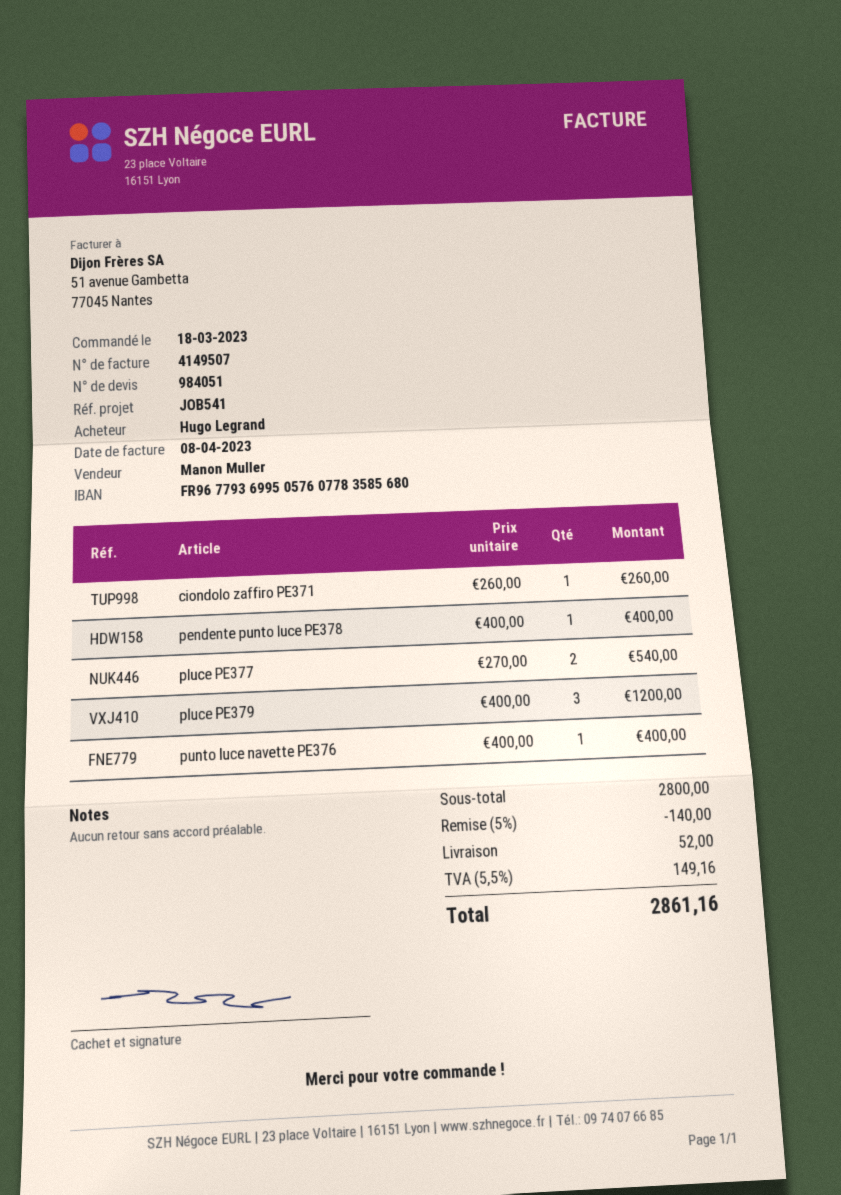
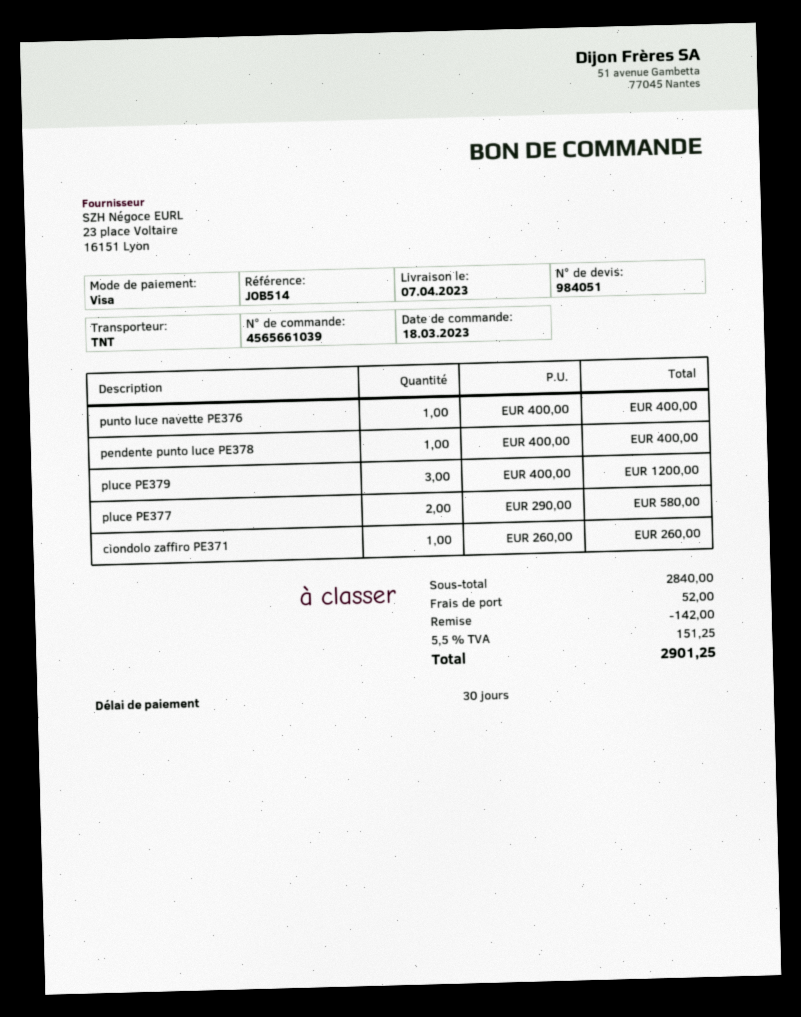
reference: JOB541 -> JOB514
pluce PE377: 2 x 270.00 = 540.00 -> 2 x 290.00 = 580.00
subtotal: 2800.00 -> 2840.00
discount: 140.00 -> 142.00
tax: 5.5% = 149.16 -> 5.5% = 151.25
total: 2861.16 -> 2901.25

